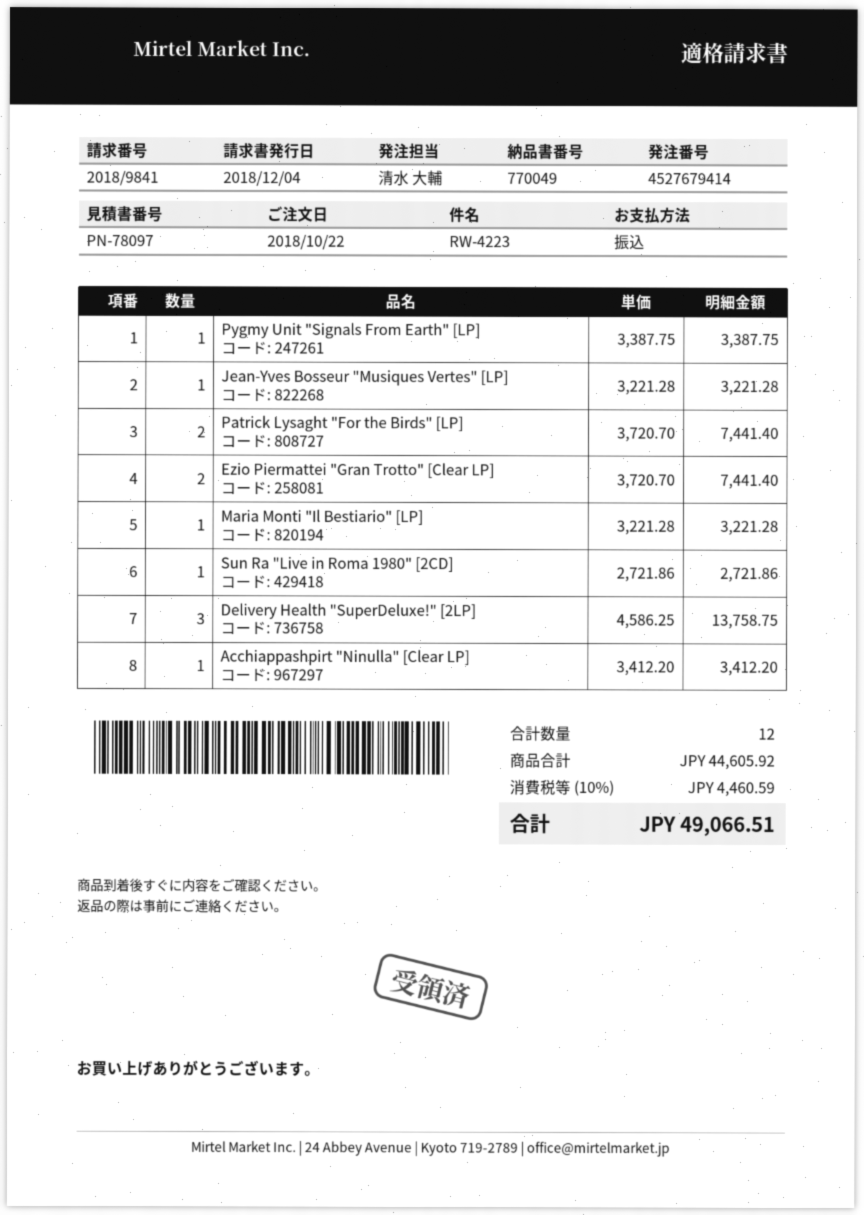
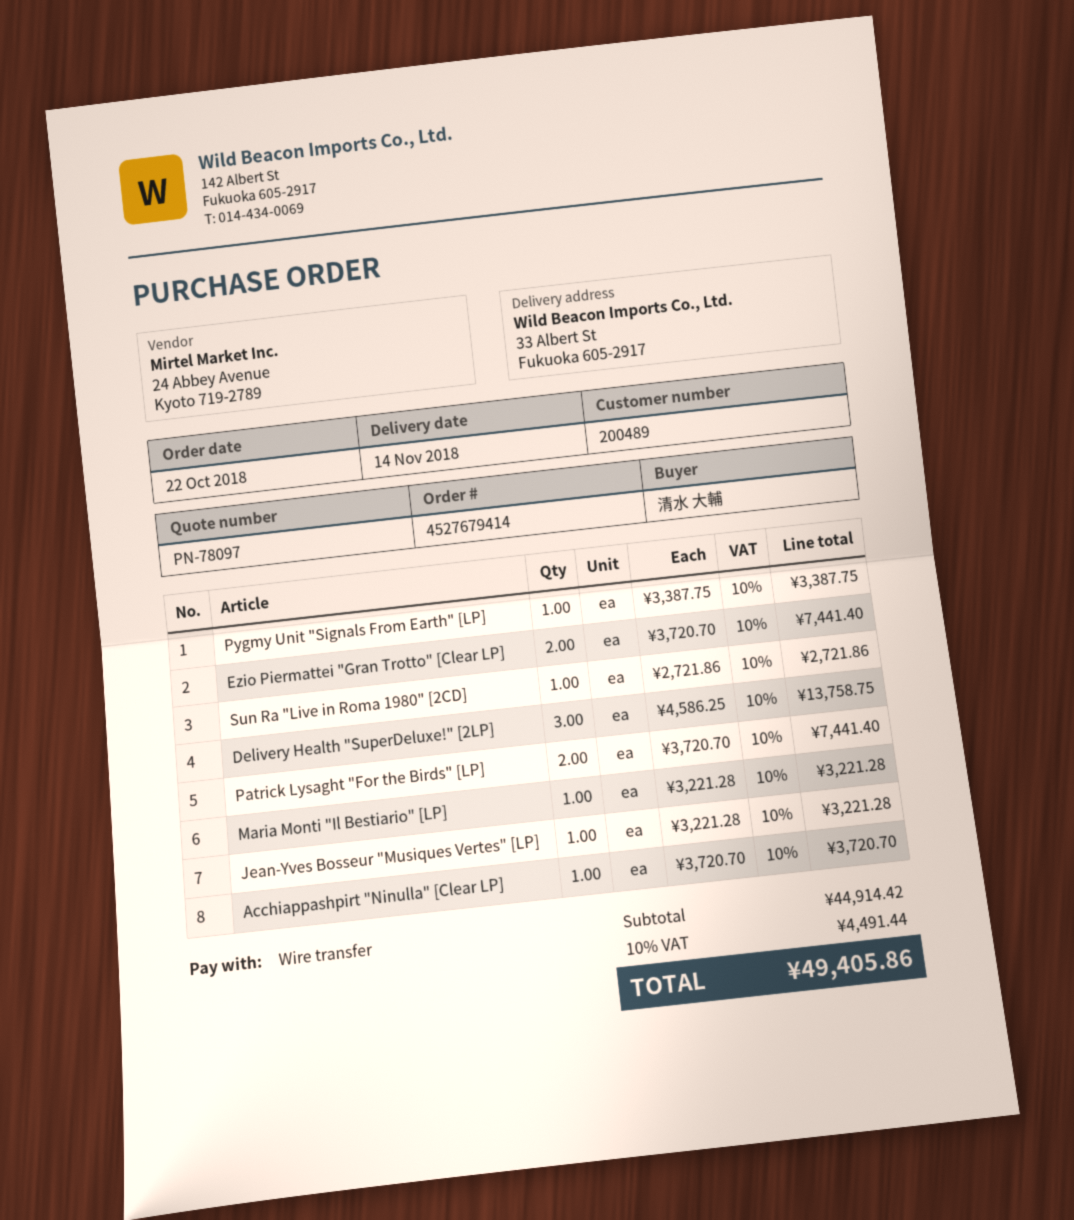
Acchiappashpirt "Ninulla" [Clear LP]: 1 x 3412.20 = 3412.20 -> 1 x 3720.70 = 3720.70
subtotal: 44605.92 -> 44914.42
tax: 10% = 4460.59 -> 10% = 4491.44
total: 49066.51 -> 49405.86

